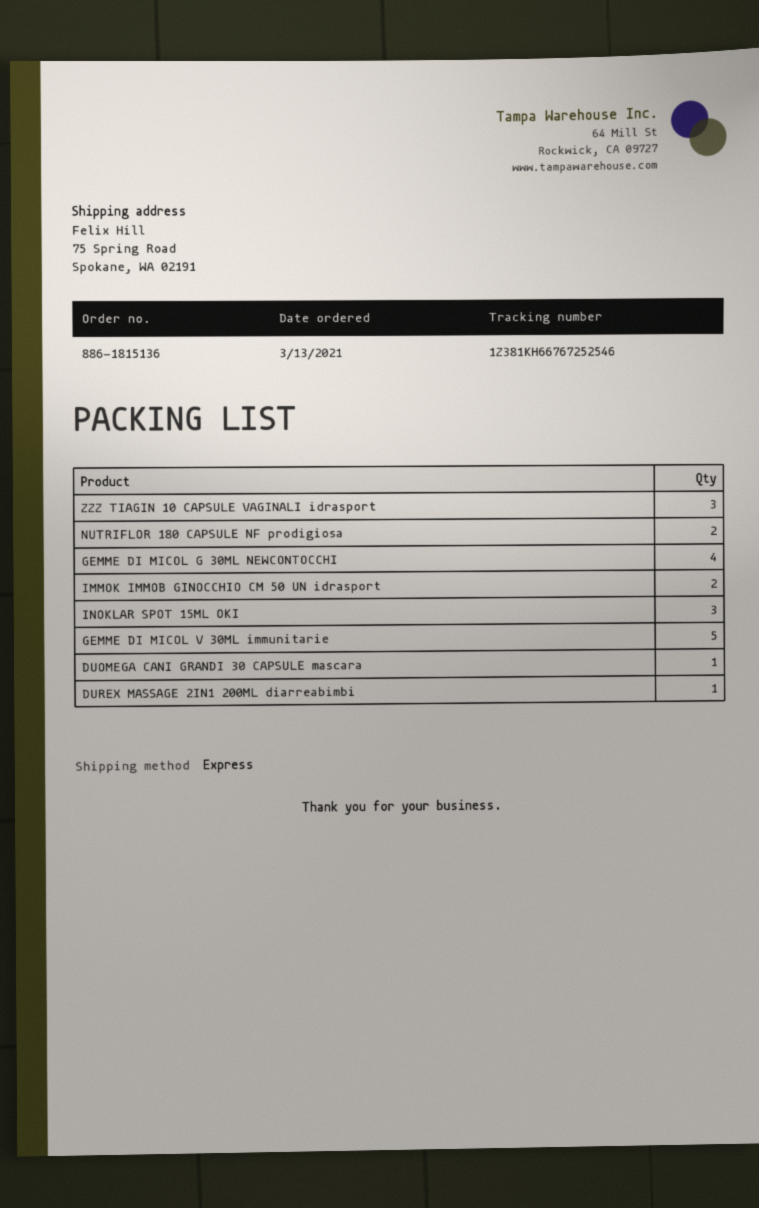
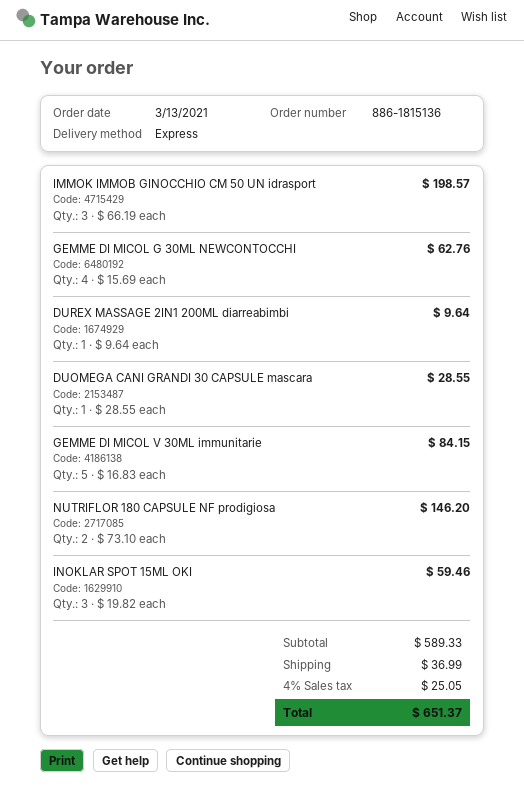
ZZZ TIAGIN 10 CAPSULE VAGINALI idrasport: 3 -> none
IMMOK IMMOB GINOCCHIO CM 50 UN idrasport: 2 -> 3

